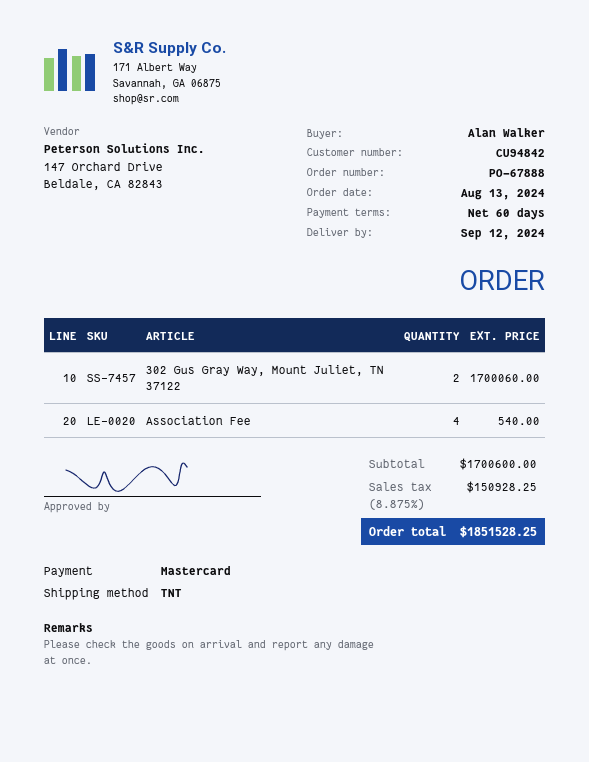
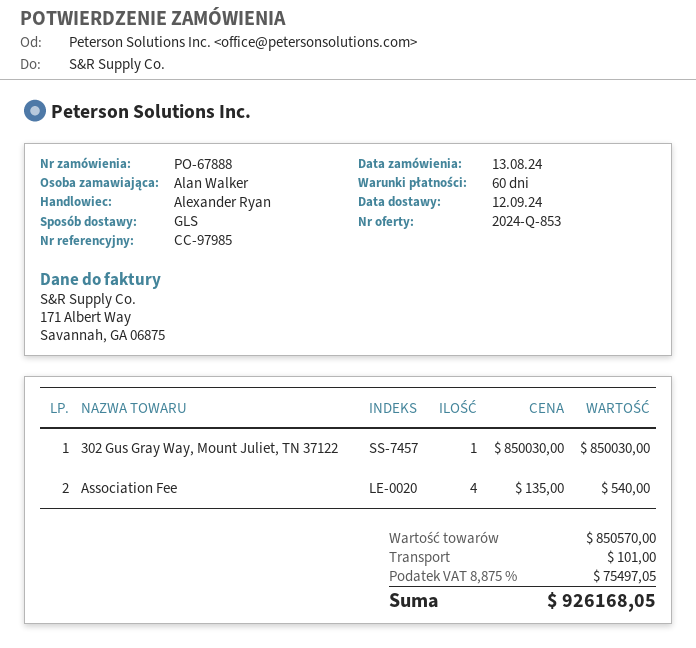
shipping method: TNT -> GLS
302 Gus Gray Way, Mount Juliet, TN 37122: 2 for 1700060.00 -> 1 for 850030.00
subtotal: 1700600.00 -> 850570.00
shipping: none -> 101.00
tax: 8.875% = 150928.25 -> 8.875% = 75497.05
total: 1851528.25 -> 926168.05

